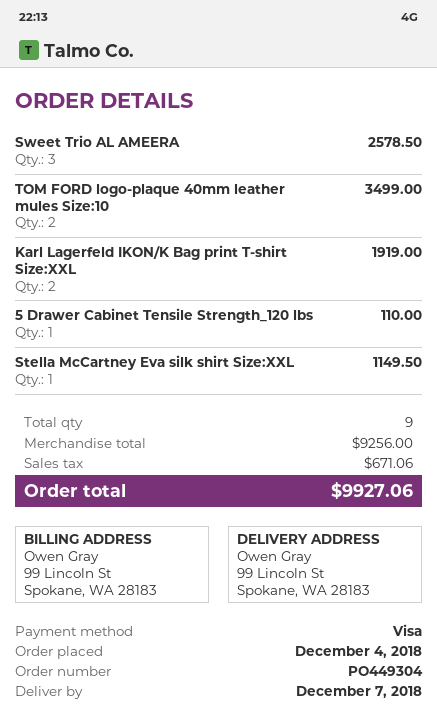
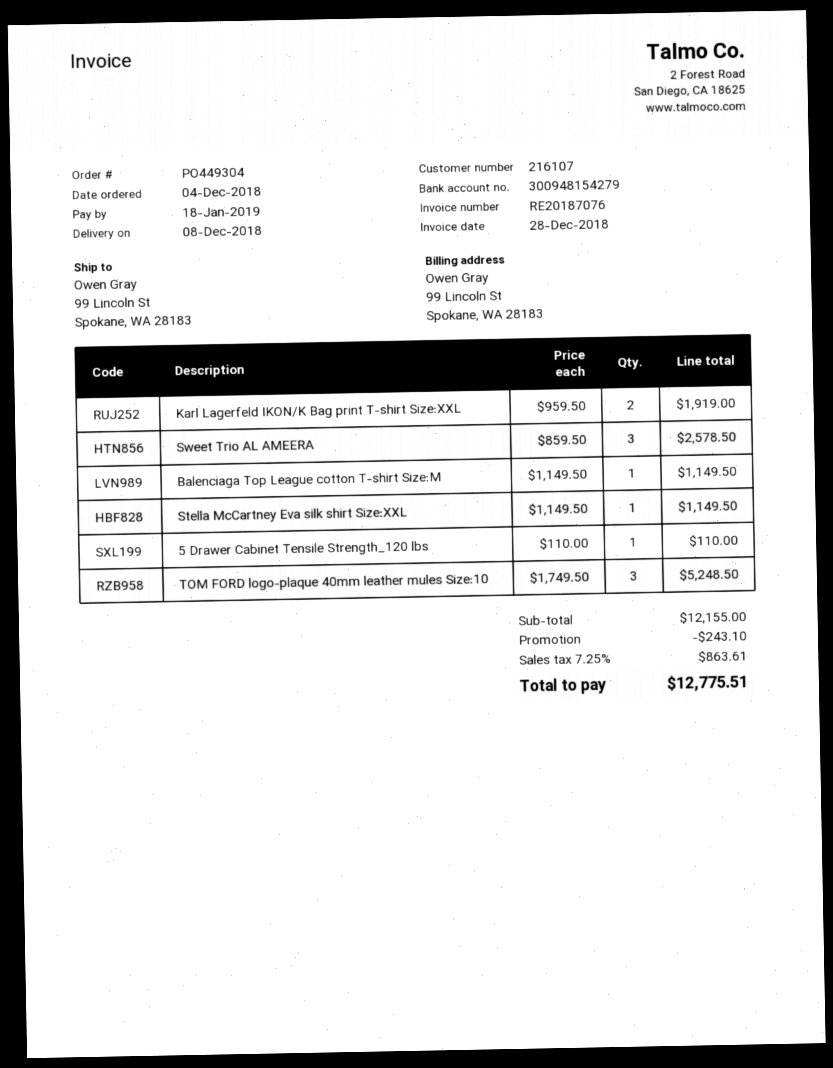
delivery date: 2018-12-07 -> 2018-12-08
TOM FORD logo-plaque 40mm leather mules Size:10: 2 for 3499.00 -> 3 for 5248.50
Balenciaga Top League cotton T-shirt Size:M: none -> 1 for 1149.50
subtotal: 9256.00 -> 12155.00
discount: none -> 243.10
tax: 671.06 -> 863.61
total: 9927.06 -> 12775.51

